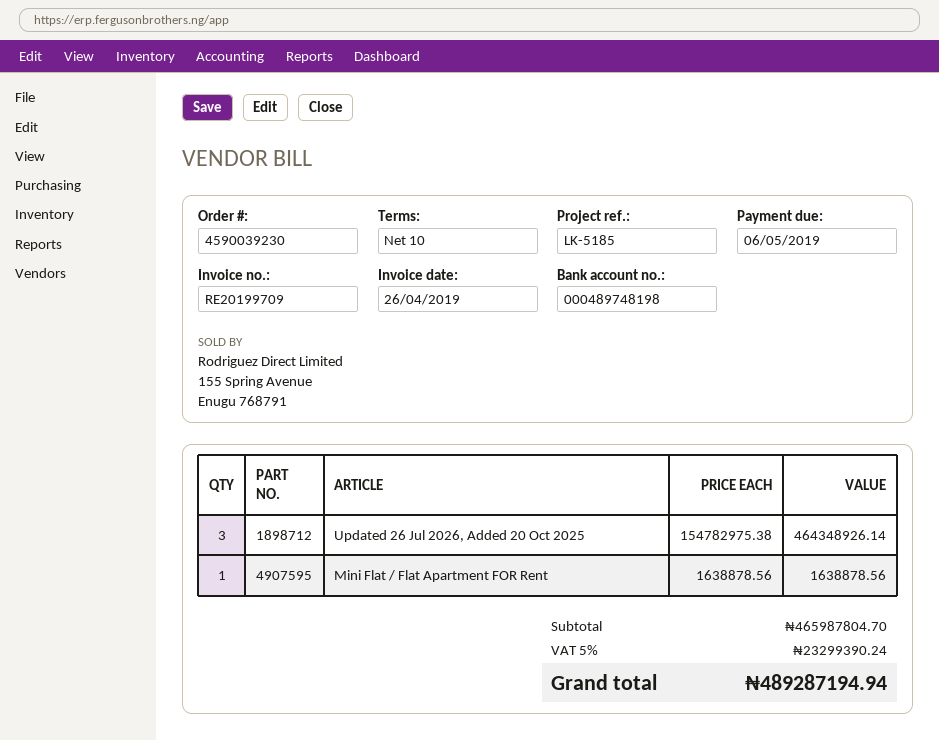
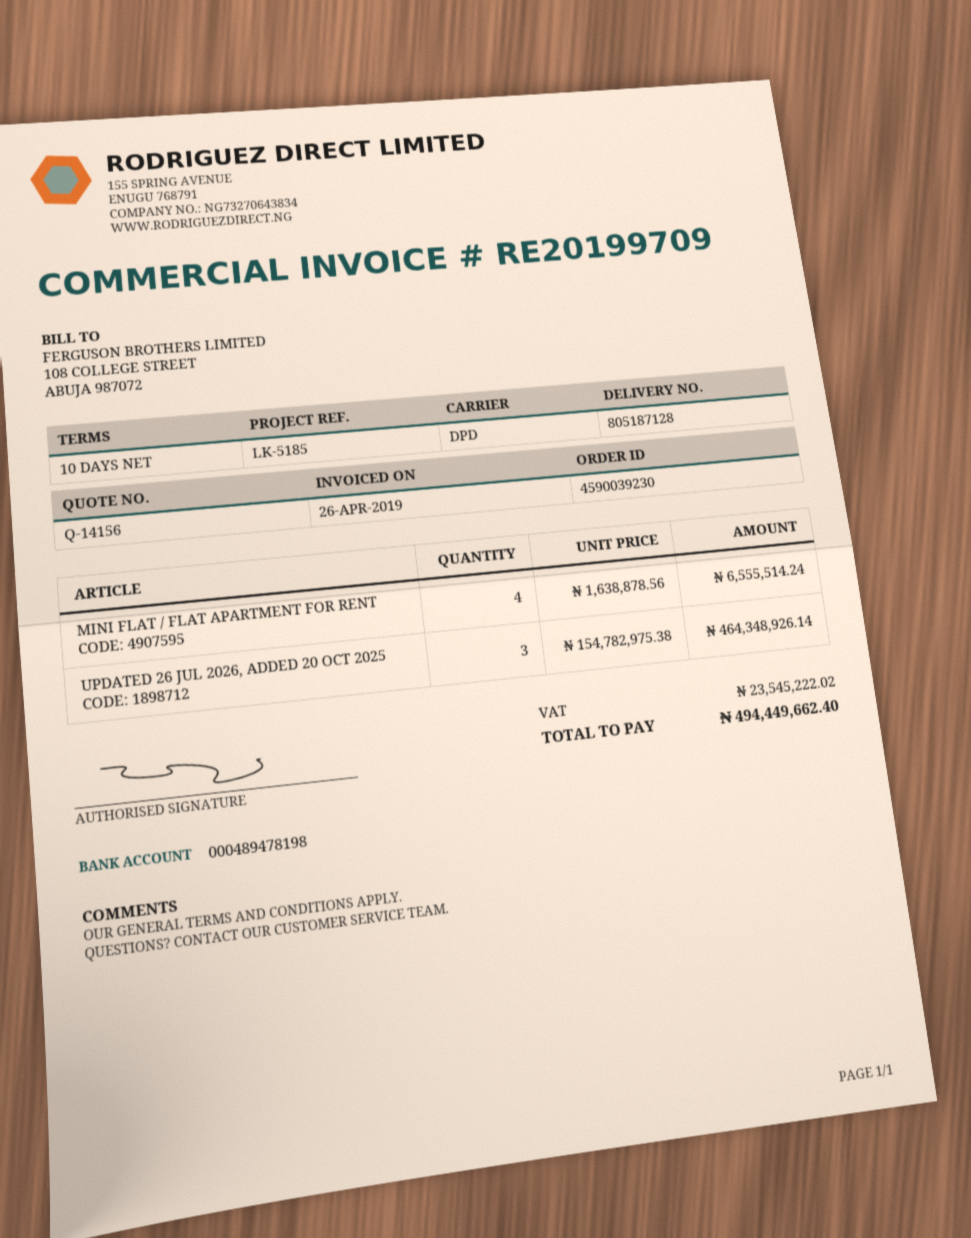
bank account: 000489748198 -> 000489478198
Mini Flat / Flat Apartment FOR Rent: 1 x 1638878.56 = 1638878.56 -> 4 x 1638878.56 = 6555514.24
tax: 23299390.24 -> 23545222.02
total: 489287194.94 -> 494449662.40

